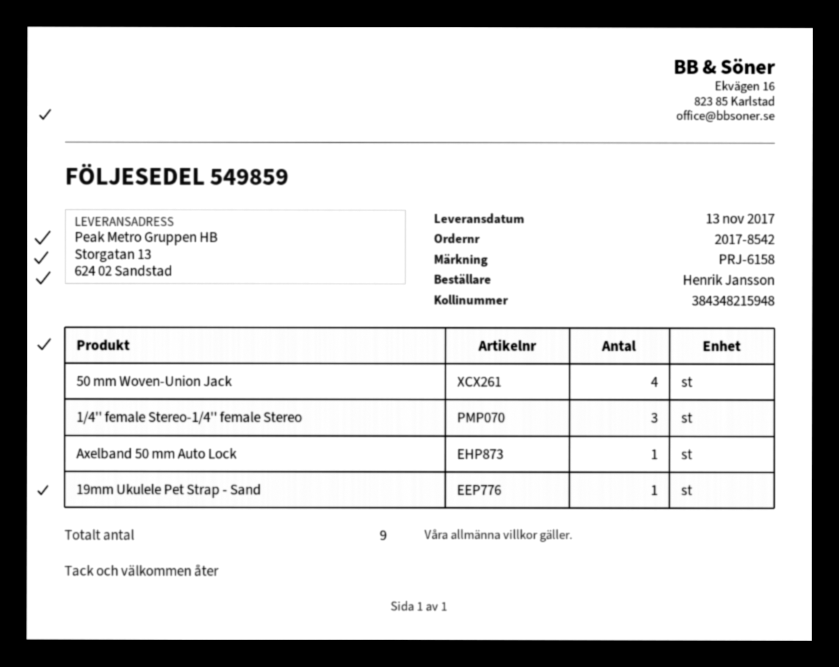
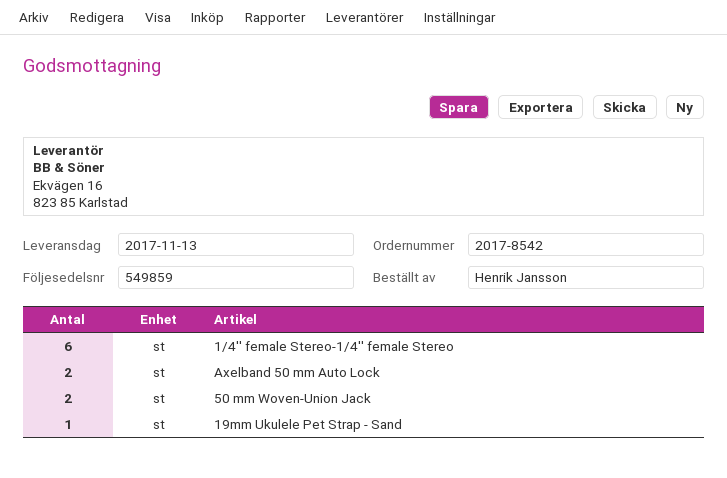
50 mm Woven-Union Jack: 4 -> 2
1/4'' female Stereo-1/4'' female Stereo: 3 -> 6
Axelband 50 mm Auto Lock: 1 -> 2

